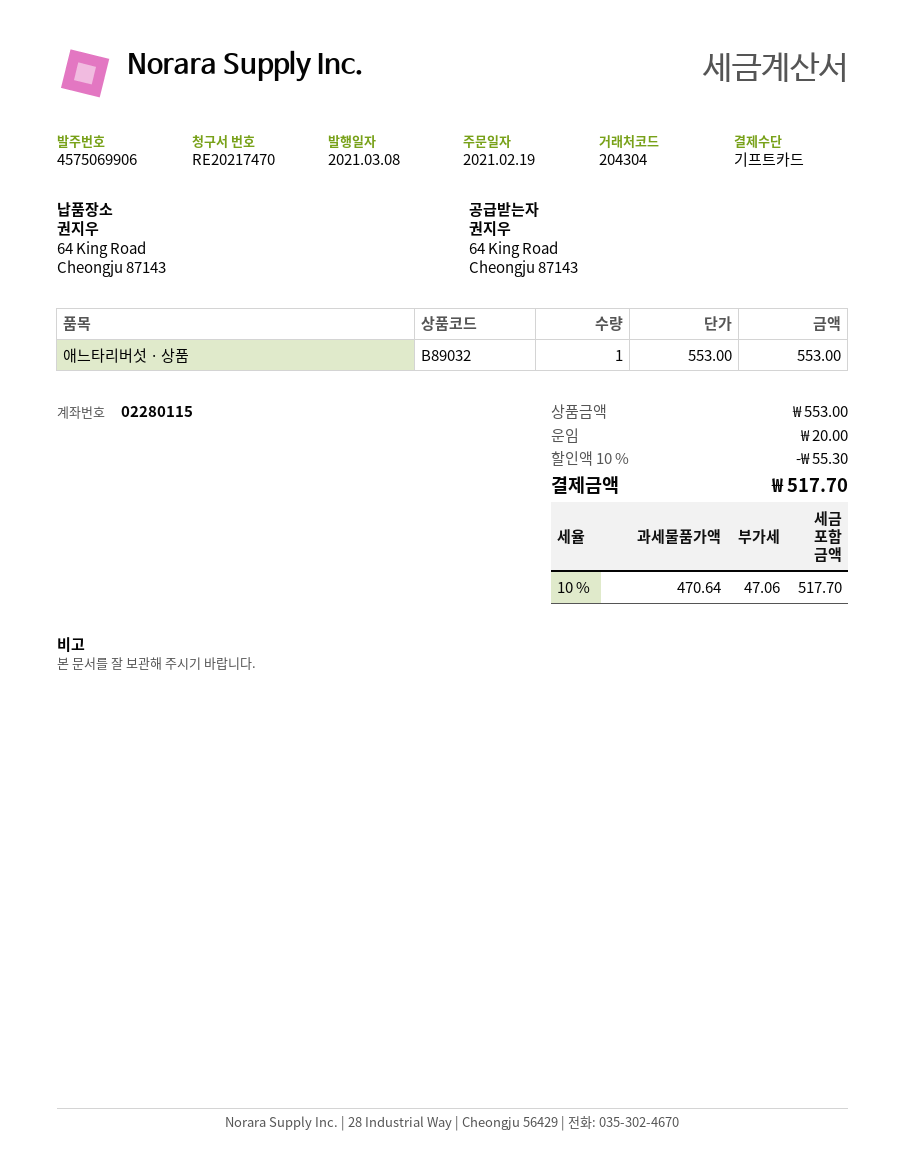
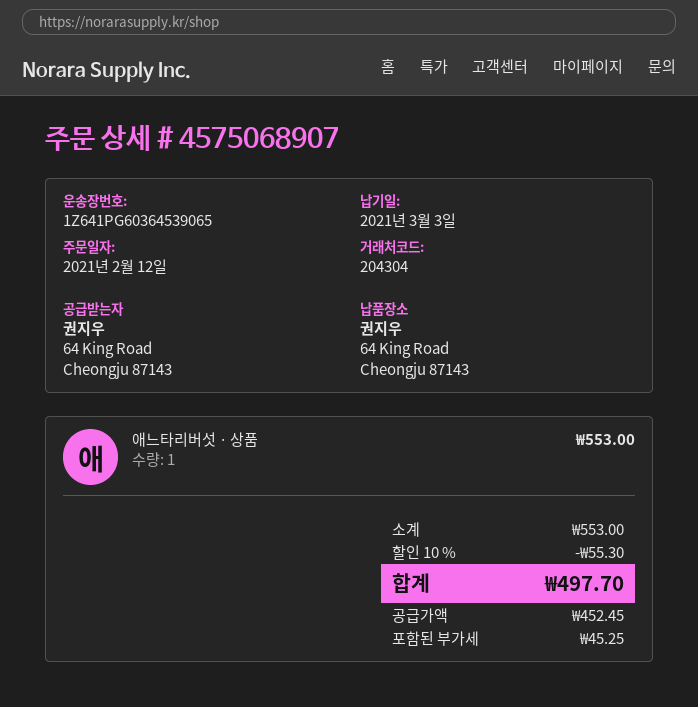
order number: 4575069906 -> 4575068907
order date: 2021-02-19 -> 2021-02-12
shipping: 20.00 -> none
net: 470.64 -> 452.45
tax: 47.06 -> 45.25
total: 517.70 -> 497.70

